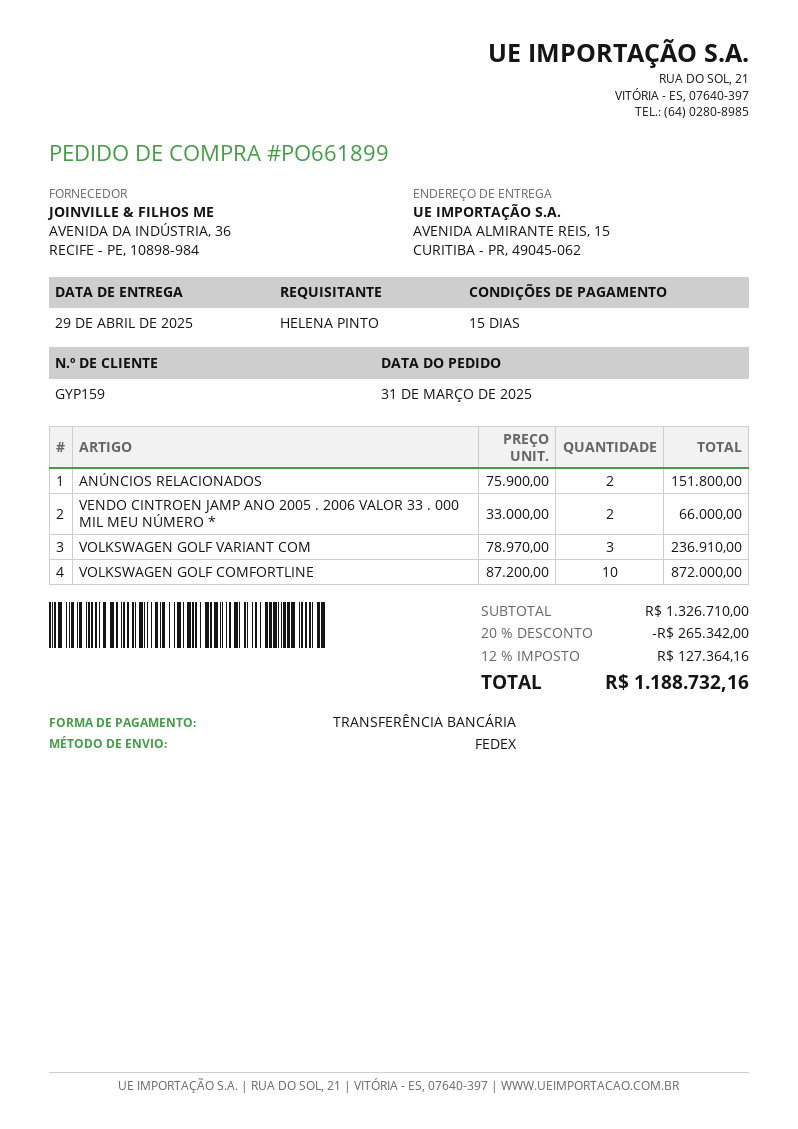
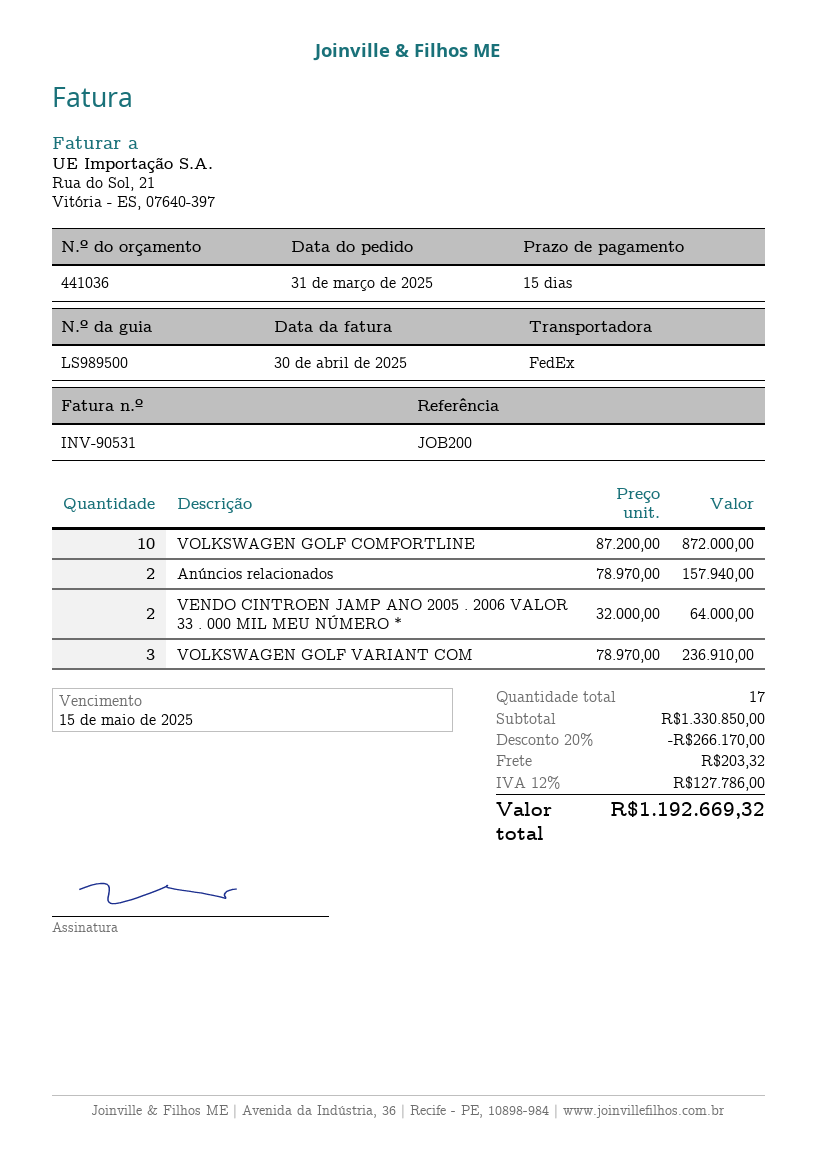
ANÚNCIOS RELACIONADOS: 2 x 75900.00 = 151800.00 -> 2 x 78970.00 = 157940.00
VENDO CINTROEN JAMP ANO 2005 . 2006 VALOR 33 . 000 MIL MEU NÚMERO *: 2 x 33000.00 = 66000.00 -> 2 x 32000.00 = 64000.00
subtotal: 1326710.00 -> 1330850.00
discount: 20% = 265342.00 -> 20% = 266170.00
shipping: none -> 203.32
tax: 12% = 127364.16 -> 12% = 127786.00
total: 1188732.16 -> 1192669.32

